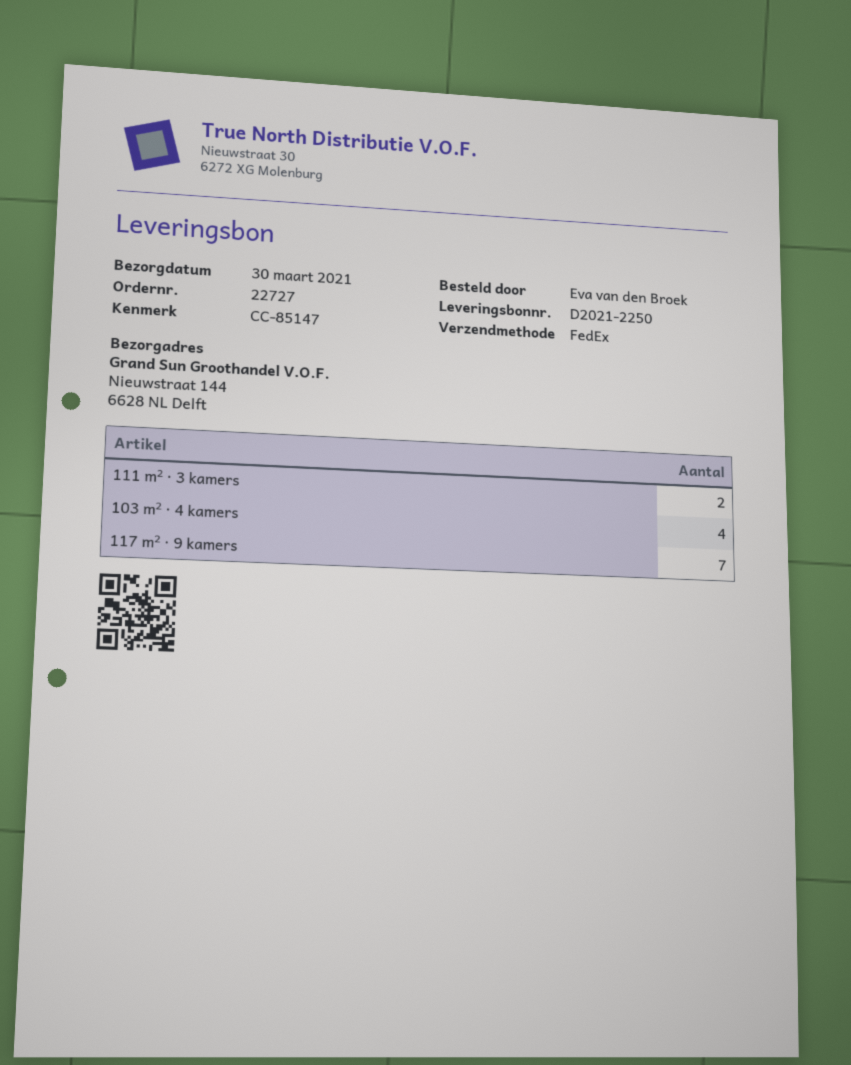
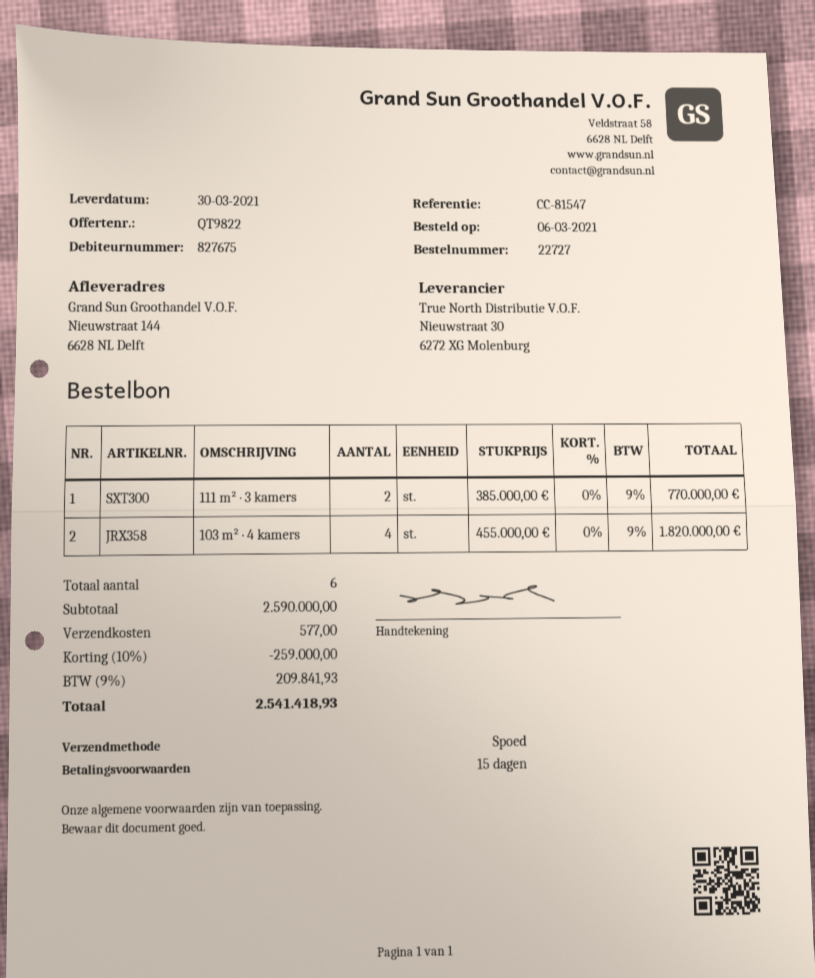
reference: CC-85147 -> CC-81547
shipping method: FedEx -> express
117 m² · 9 kamers: 7 -> none

